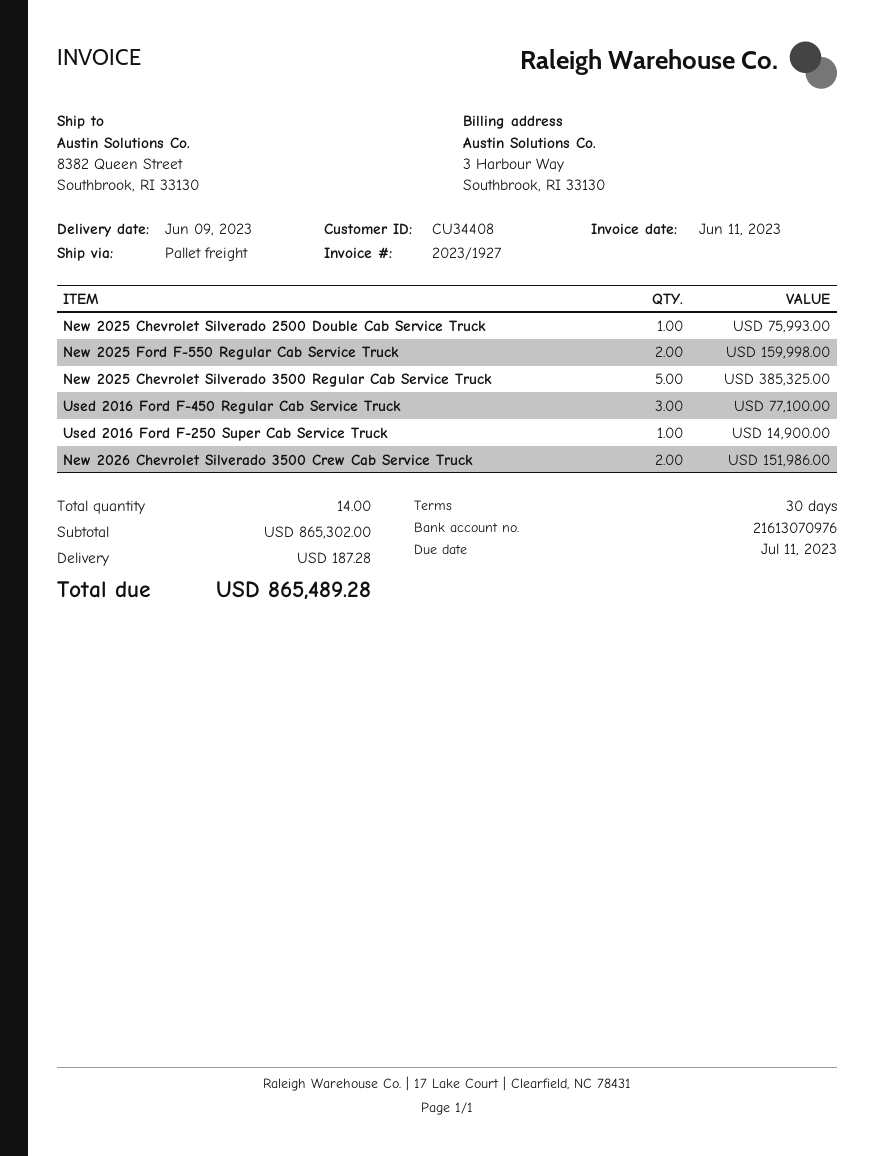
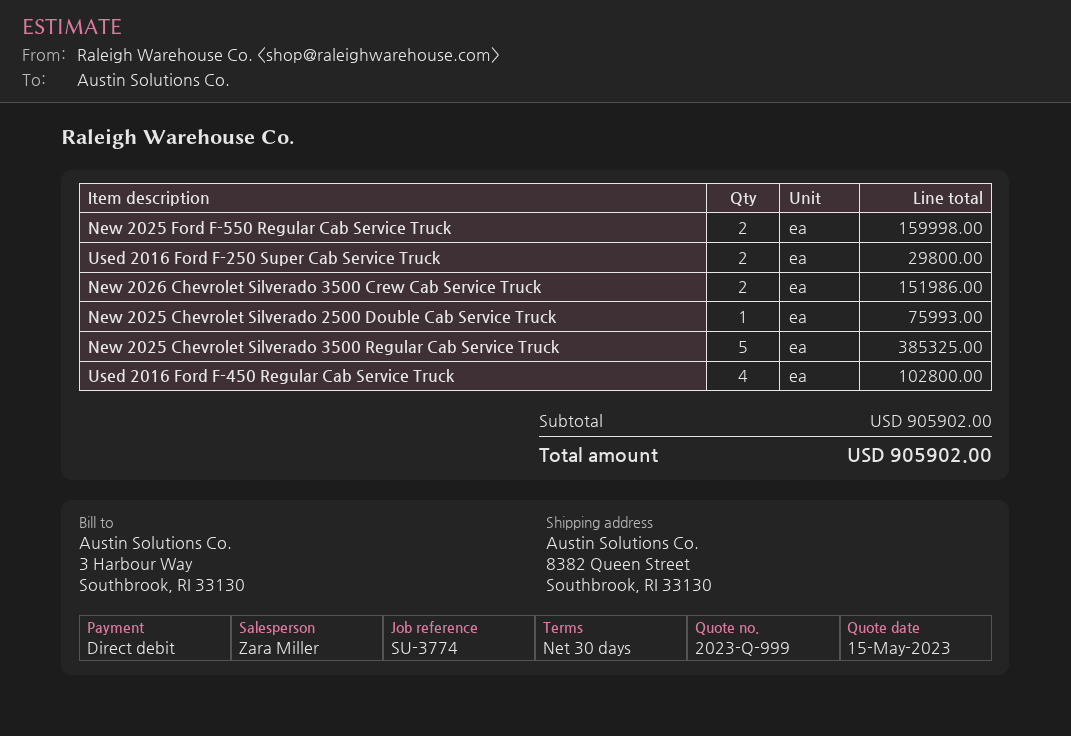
Used 2016 Ford F-450 Regular Cab Service Truck: 3 for 77100.00 -> 4 for 102800.00
Used 2016 Ford F-250 Super Cab Service Truck: 1 for 14900.00 -> 2 for 29800.00
subtotal: 865302.00 -> 905902.00
shipping: 187.28 -> none
total: 865489.28 -> 905902.00

